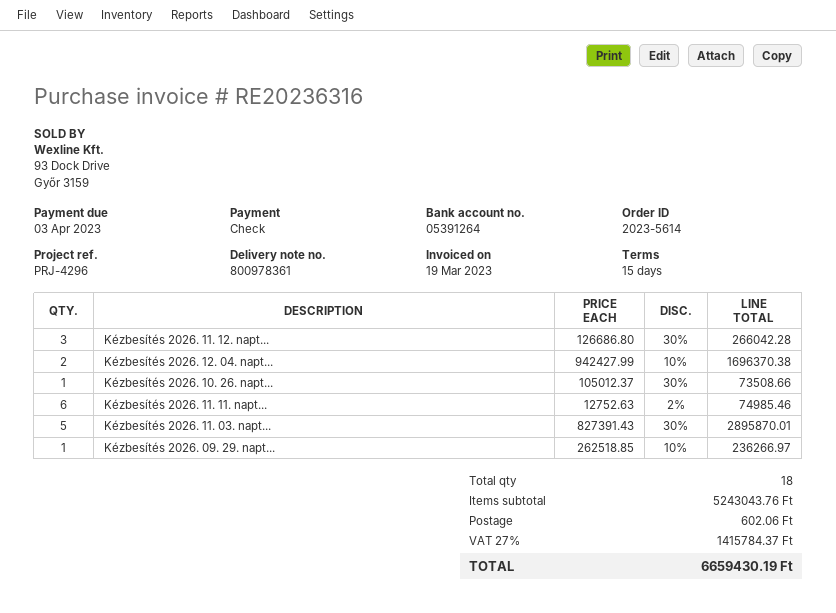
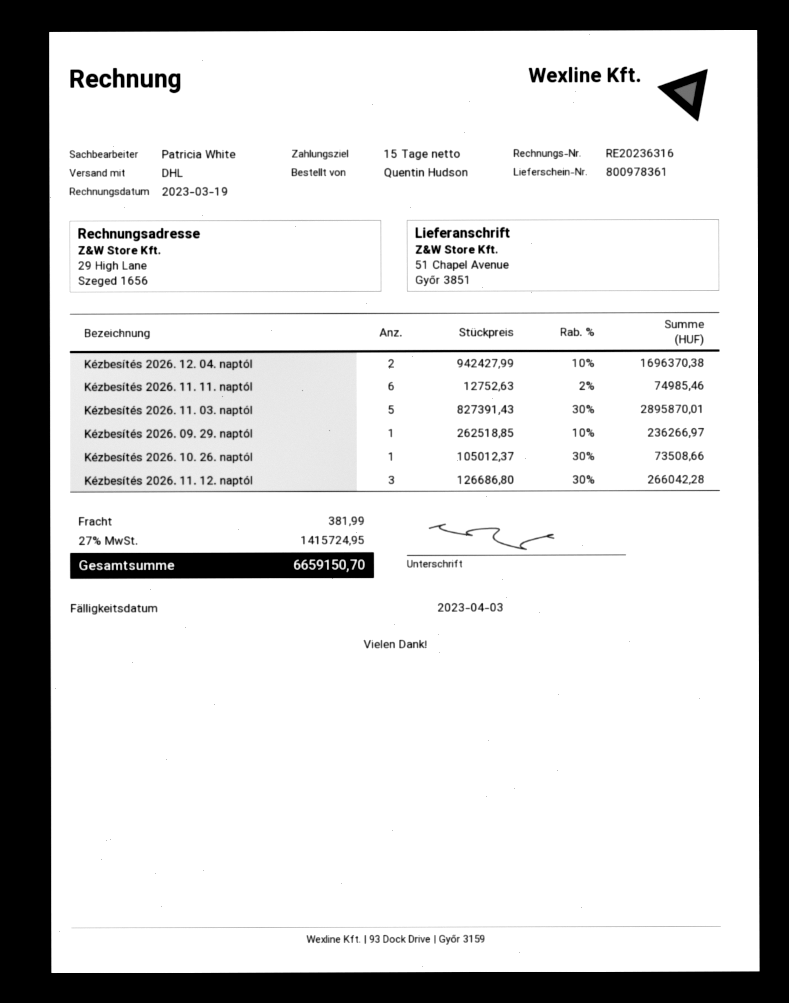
shipping: 602.06 -> 381.99
tax: 27% = 1415784.37 -> 27% = 1415724.95
total: 6659430.19 -> 6659150.70

